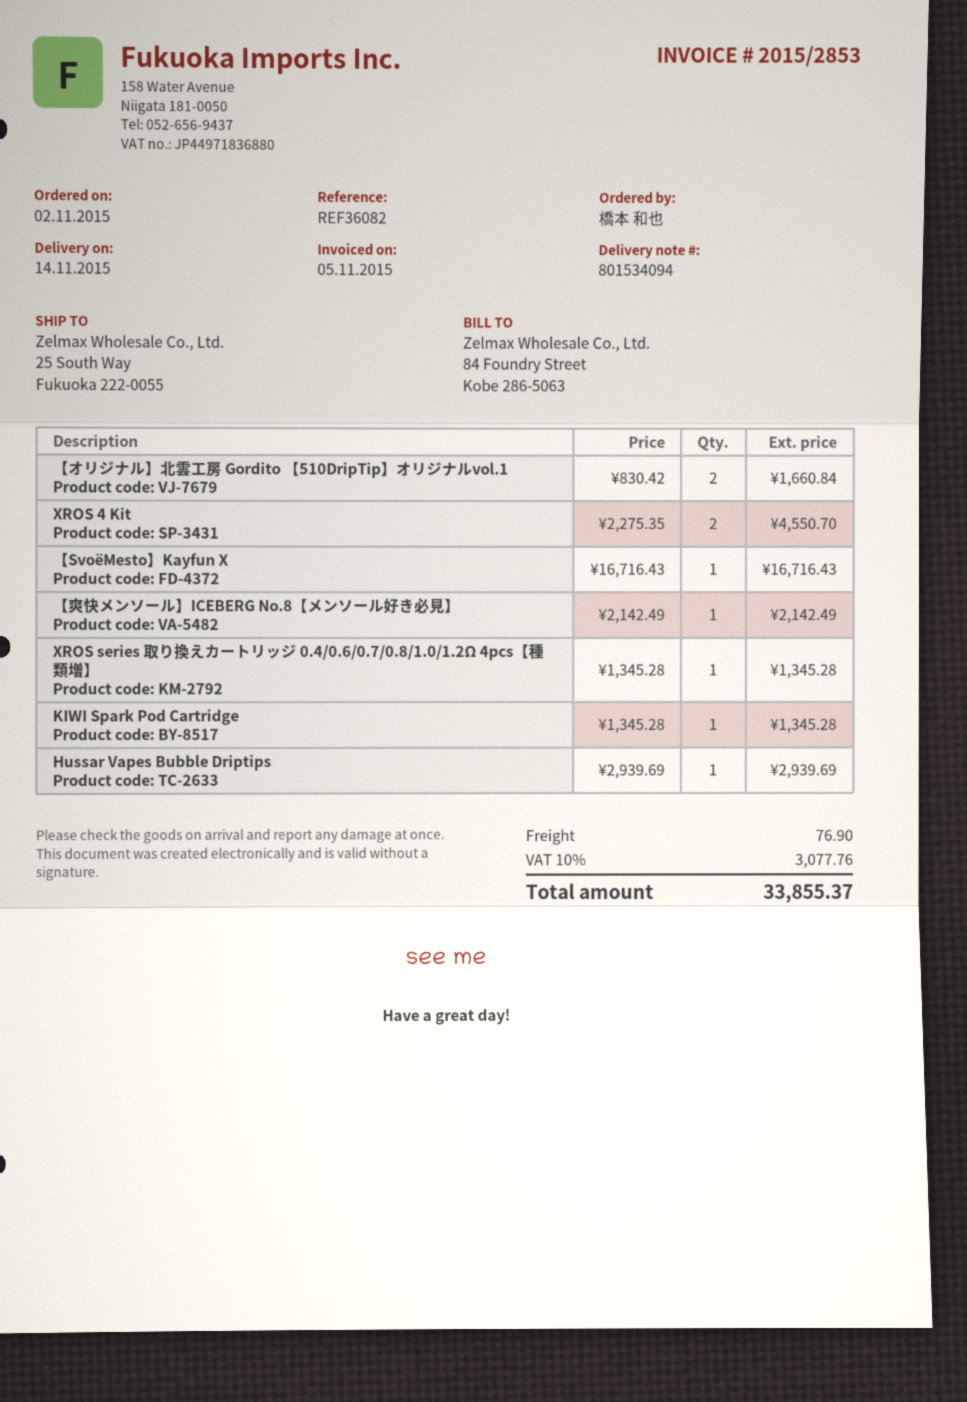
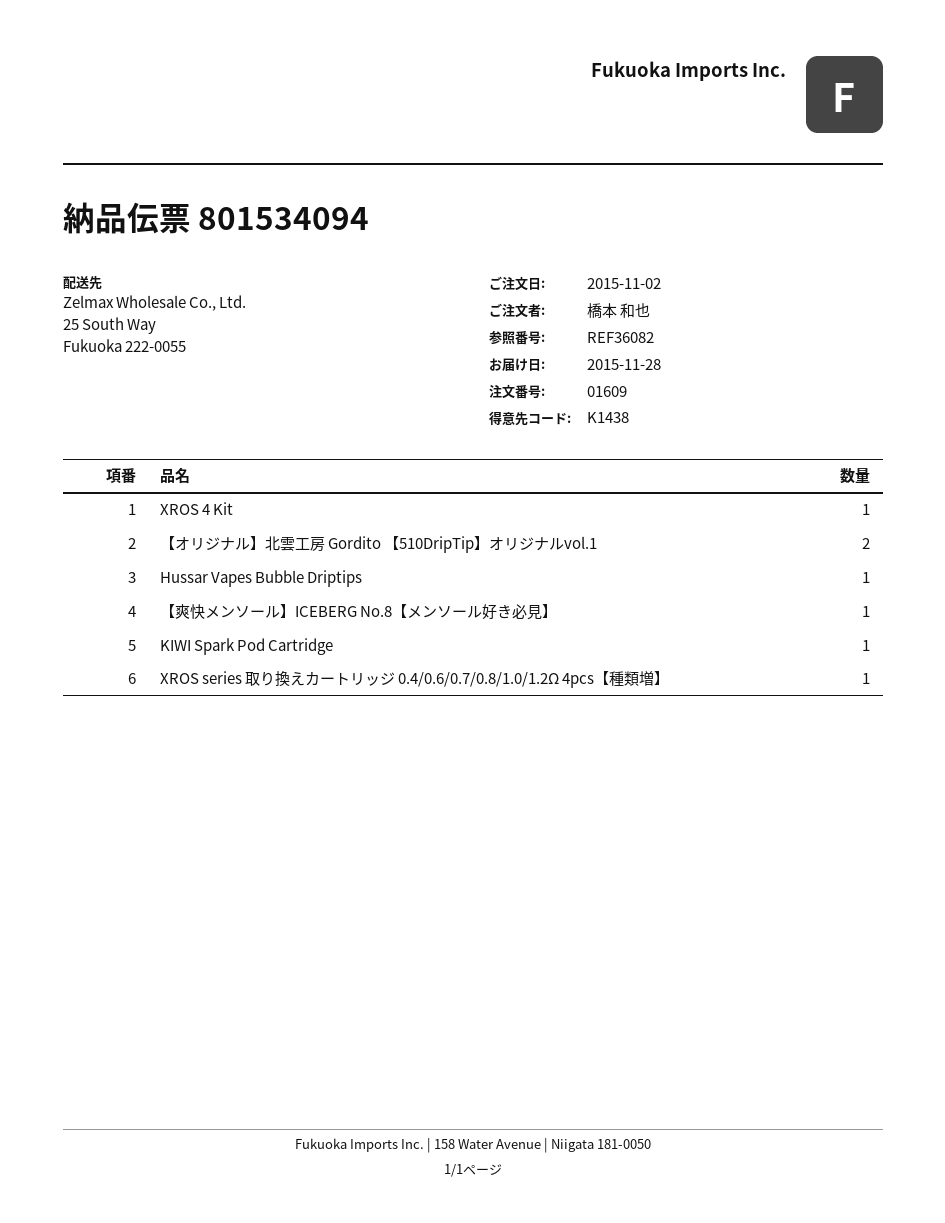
delivery date: 2015-11-14 -> 2015-11-28
XROS 4 Kit: 2 -> 1
【SvoëMesto】Kayfun X: 1 -> none

